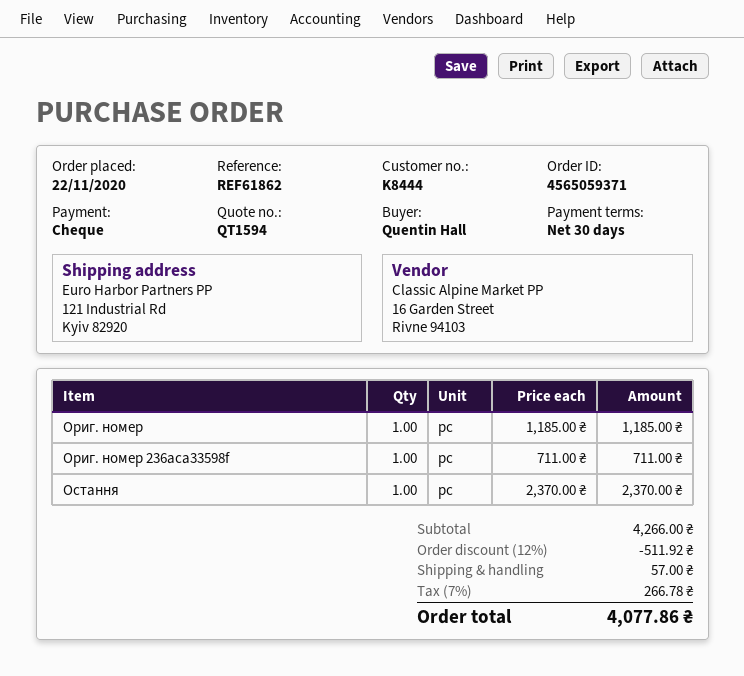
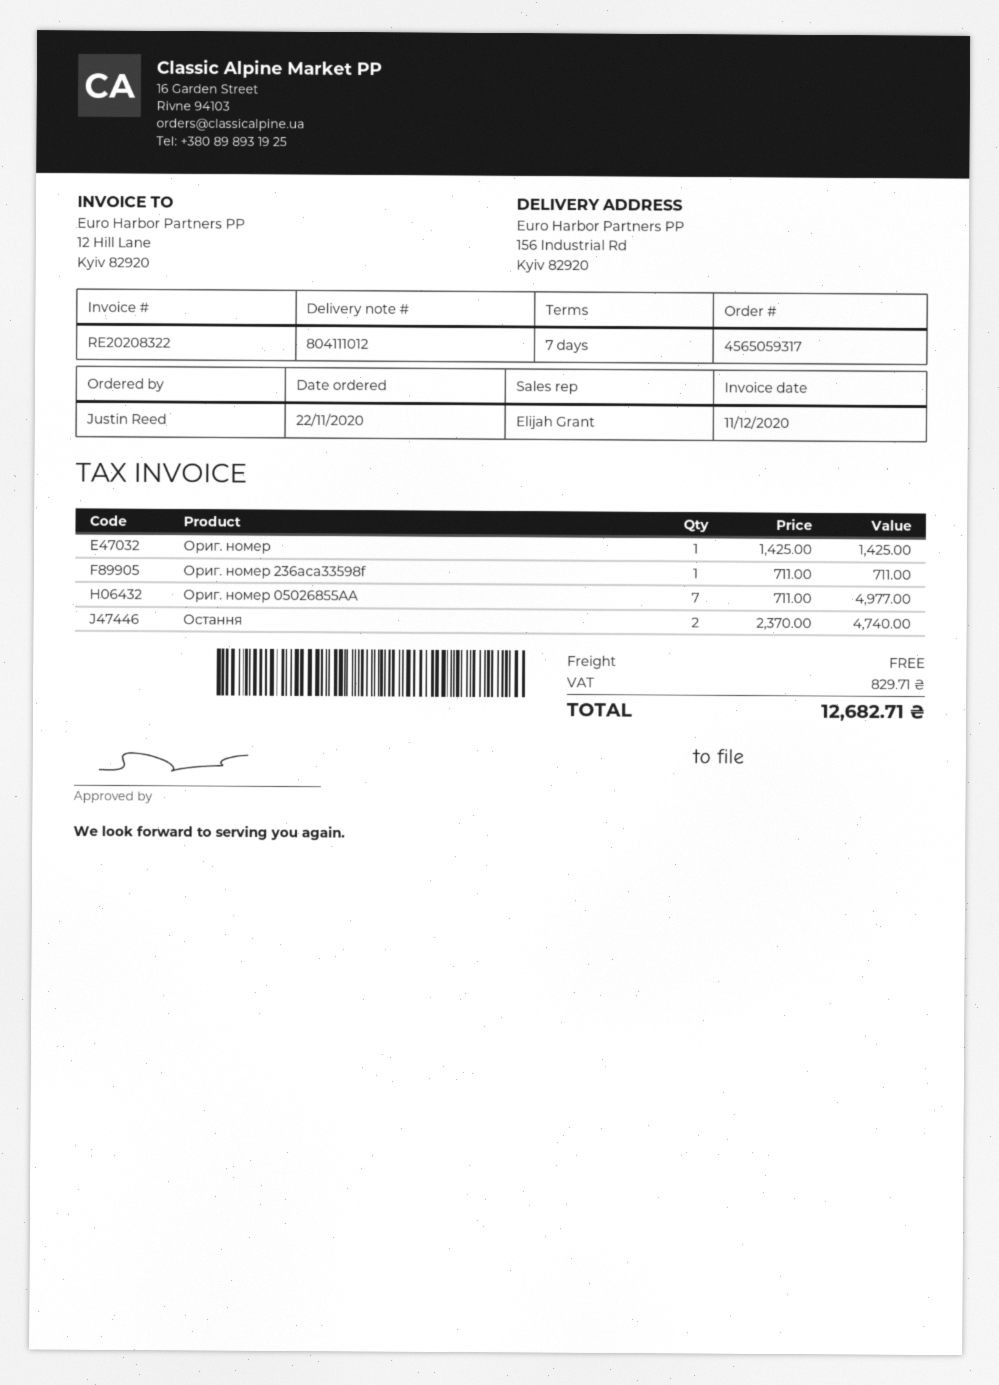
order number: 4565059371 -> 4565059317
payment terms: 30 days -> 7 days
ordered by: Quentin Hall -> Justin Reed
ship to: 121 Industrial Rd, Kyiv 82920 -> 156 Industrial Rd, Kyiv 82920
Ориг. номер: 1 x 1185.00 = 1185.00 -> 1 x 1425.00 = 1425.00
Остання: 1 x 2370.00 = 2370.00 -> 2 x 2370.00 = 4740.00
Ориг. номер 05026855AA: none -> 7 x 711.00 = 4977.00
discount: 12% = 511.92 -> none
shipping: 57.00 -> 0.00
tax: 266.78 -> 829.71
total: 4077.86 -> 12682.71

